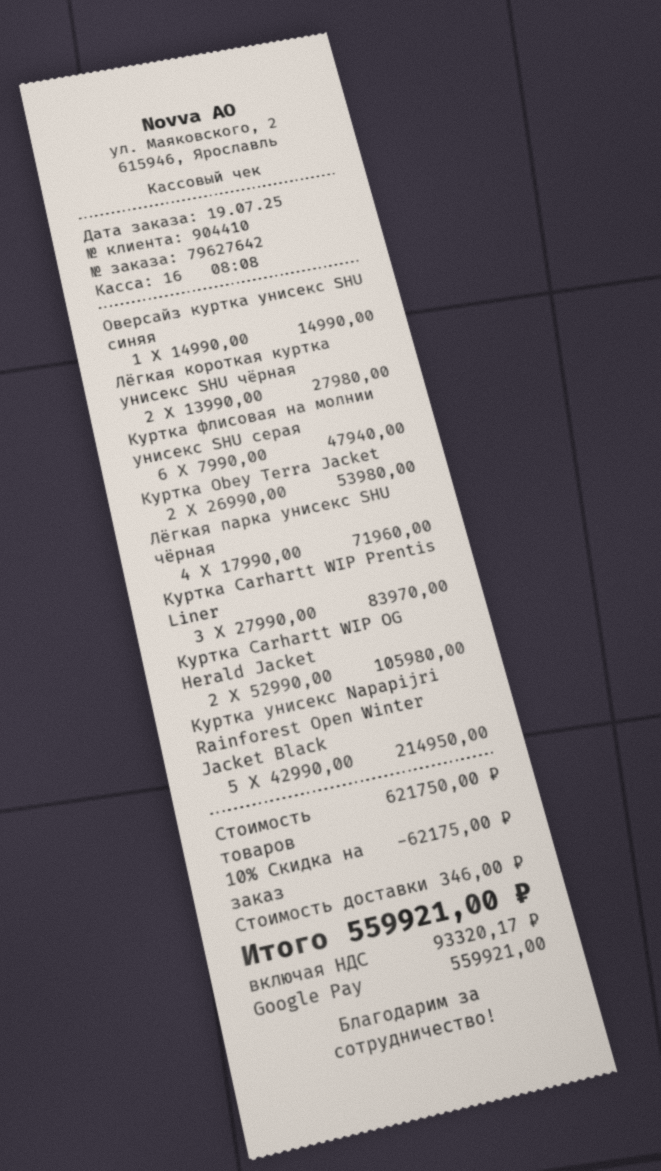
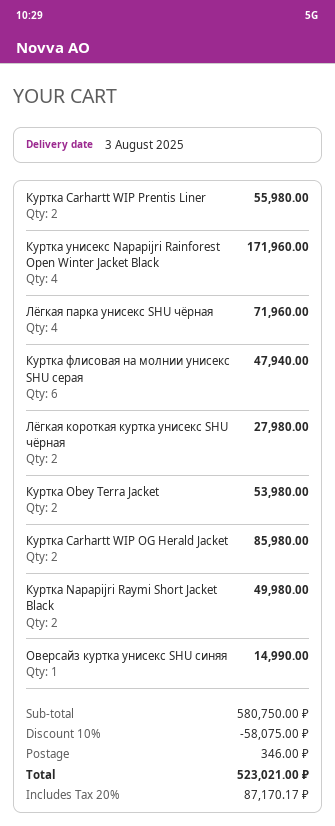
Куртка Carhartt WIP Prentis Liner: 3 for 83970.00 -> 2 for 55980.00
Куртка Carhartt WIP OG Herald Jacket: 2 for 105980.00 -> 2 for 85980.00
Куртка унисекс Napapijri Rainforest Open Winter Jacket Black: 5 for 214950.00 -> 4 for 171960.00
Куртка Napapijri Raymi Short Jacket Black: none -> 2 for 49980.00
subtotal: 621750.00 -> 580750.00
discount: 10% = 62175.00 -> 10% = 58075.00
tax: 93320.17 -> 87170.17
total: 559921.00 -> 523021.00

